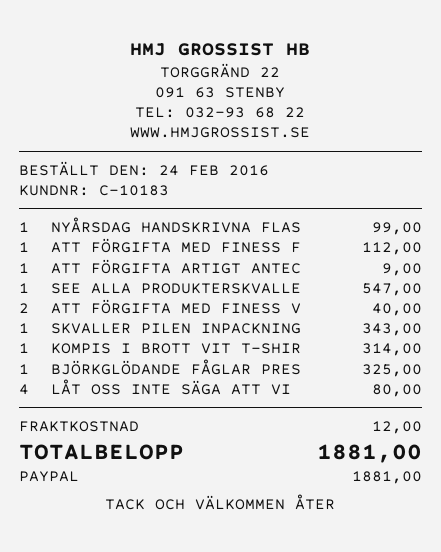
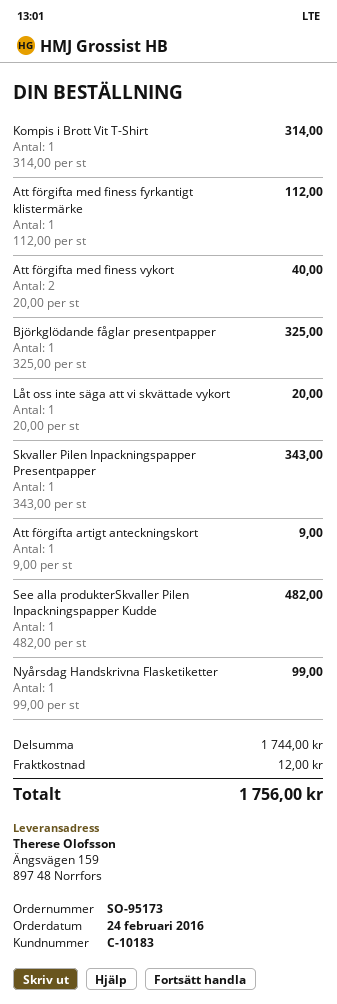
SEE ALLA PRODUKTERSKVALLE: 1 for 547.00 -> 1 for 482.00
LÅT OSS INTE SÄGA ATT VI: 4 for 80.00 -> 1 for 20.00
total: 1881.00 -> 1756.00

